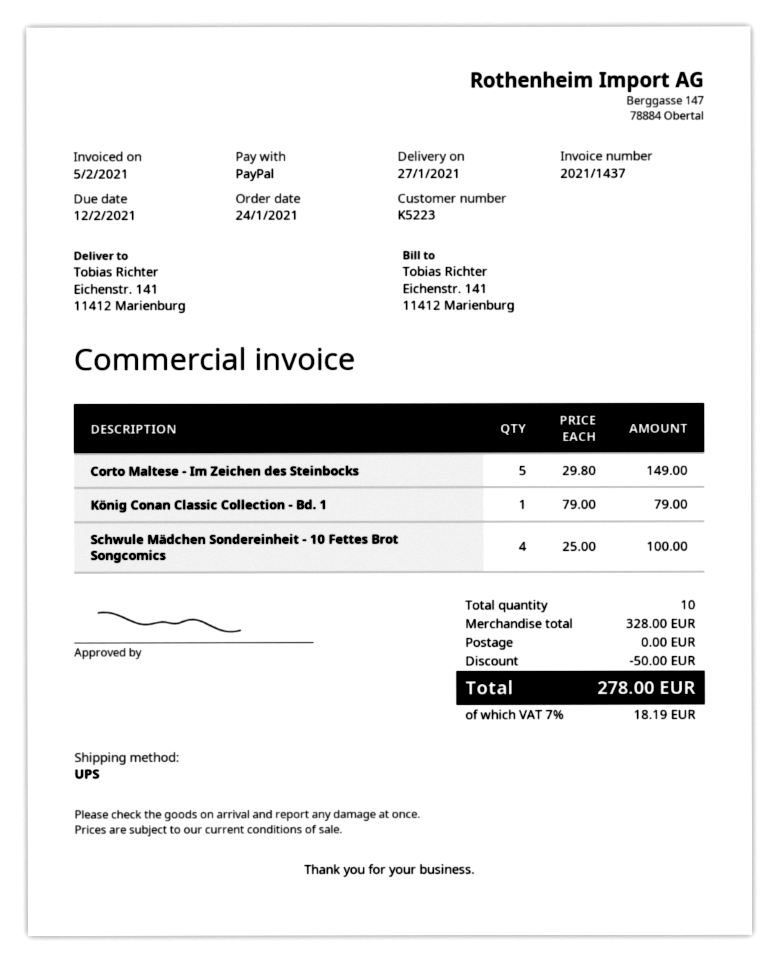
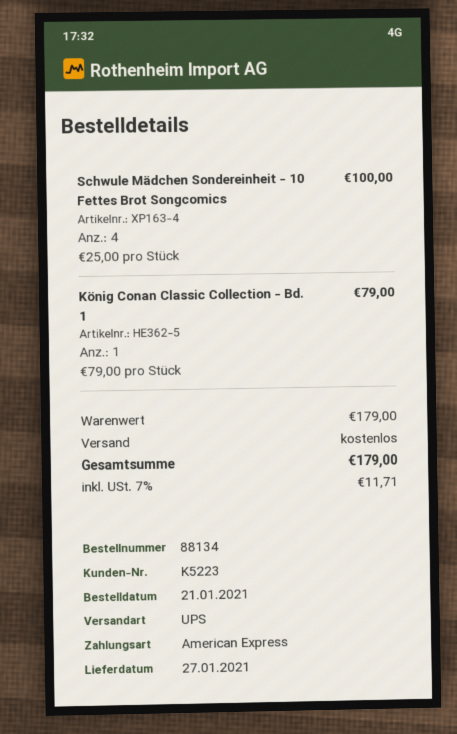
order date: 2021-01-24 -> 2021-01-21
payment method: PayPal -> American Express
Corto Maltese - Im Zeichen des Steinbocks: 5 x 29.80 = 149.00 -> none
subtotal: 328.00 -> 179.00
discount: 50.00 -> none
tax: 7% = 18.19 -> 7% = 11.71
total: 278.00 -> 179.00

